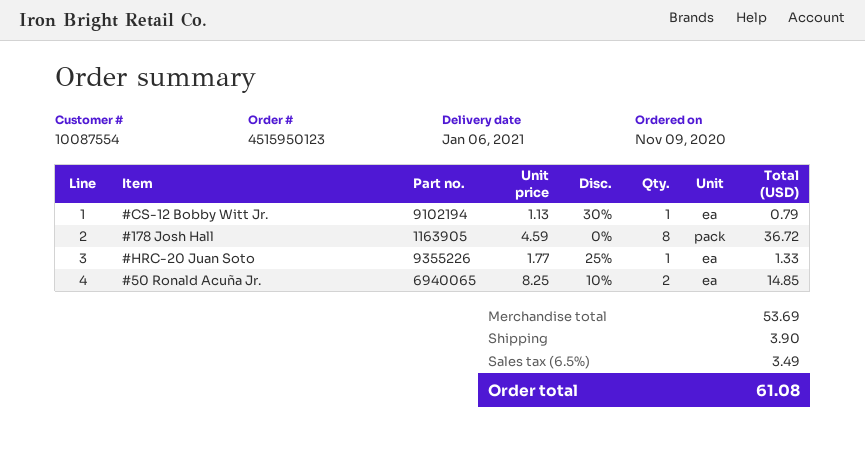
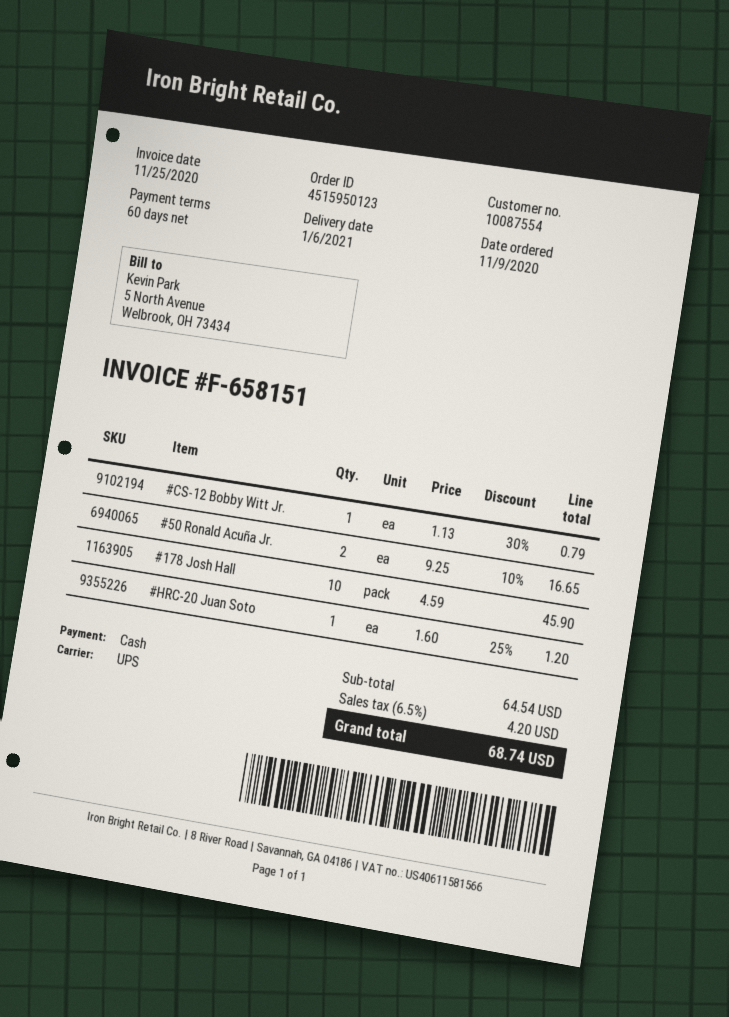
#178 Josh Hall: 8 x 4.59 = 36.72 -> 10 x 4.59 = 45.90
#HRC-20 Juan Soto: 1 x 1.77 - 25% = 1.33 -> 1 x 1.60 - 25% = 1.20
#50 Ronald Acuña Jr.: 2 x 8.25 - 10% = 14.85 -> 2 x 9.25 - 10% = 16.65
subtotal: 53.69 -> 64.54
shipping: 3.90 -> none
tax: 6.5% = 3.49 -> 6.5% = 4.20
total: 61.08 -> 68.74

